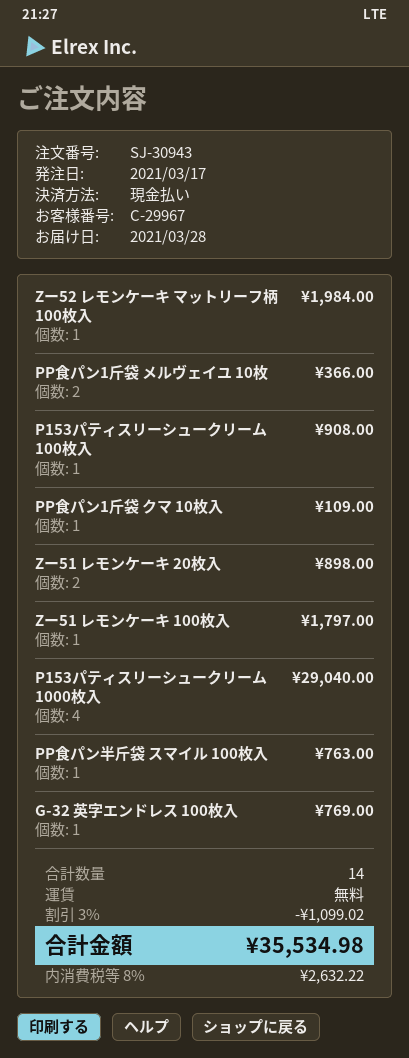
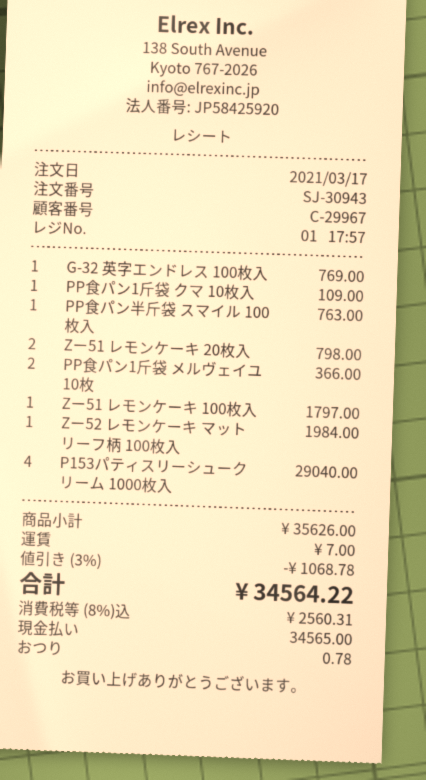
P153パティスリーシュークリーム 100枚入: 1 for 908.00 -> none
Zー51 レモンケーキ 20枚入: 2 for 898.00 -> 2 for 798.00
discount: 3% = 1099.02 -> 3% = 1068.78
shipping: 0.00 -> 7.00
tax: 8% = 2632.22 -> 8% = 2560.31
total: 35534.98 -> 34564.22

